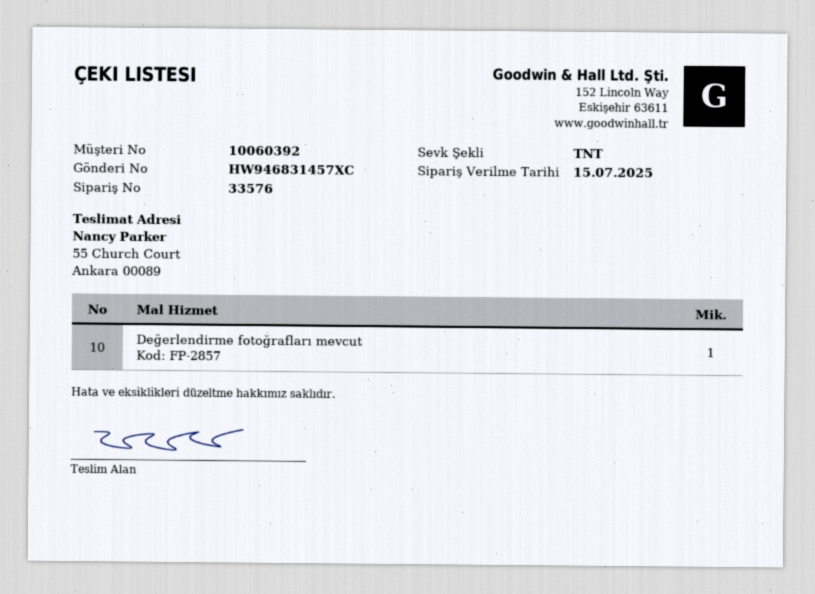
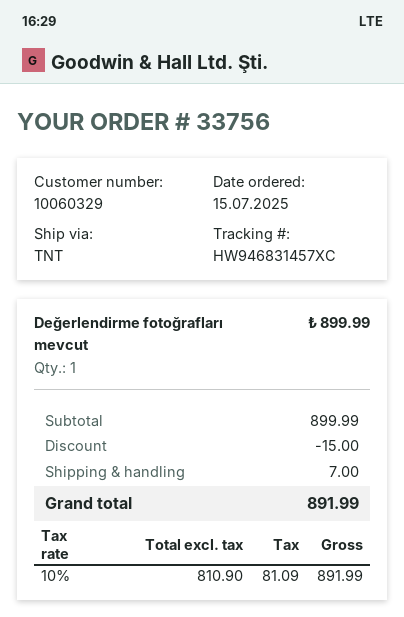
order number: 33576 -> 33756
customer number: 10060392 -> 10060329

